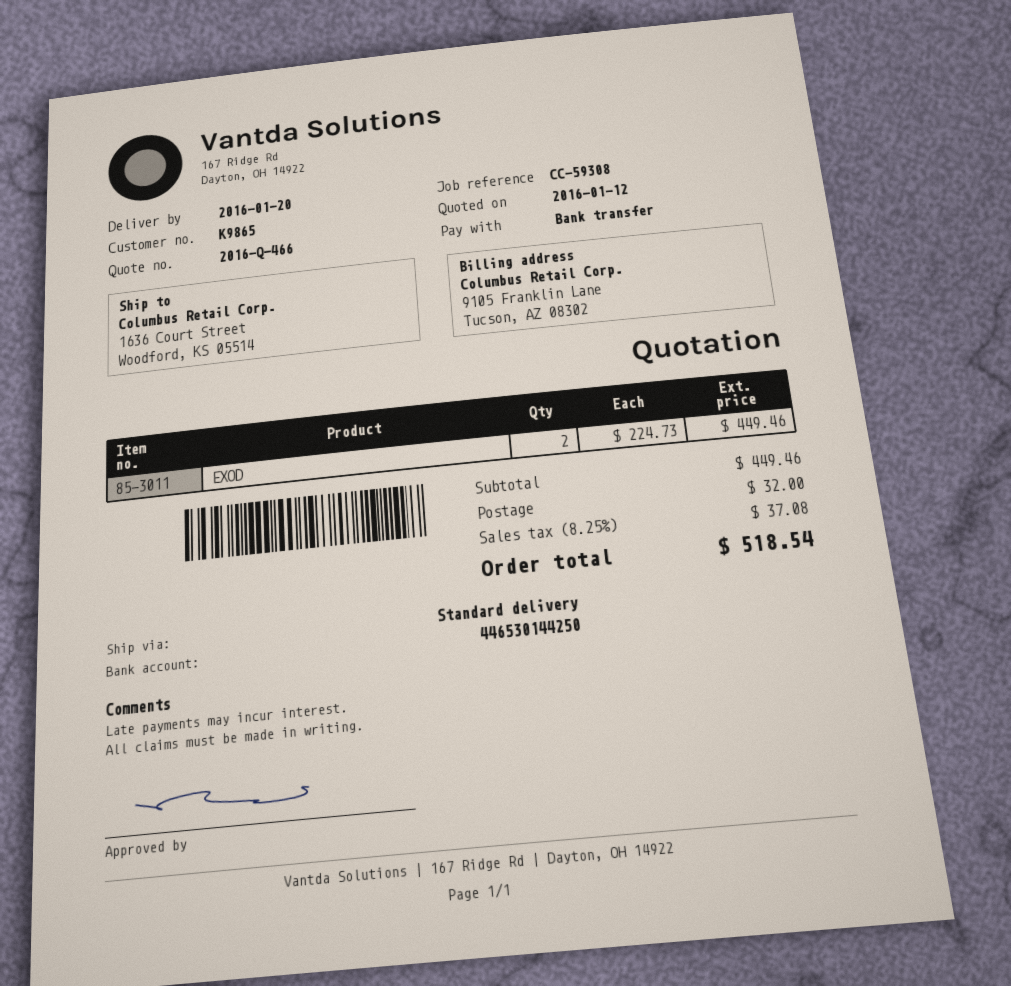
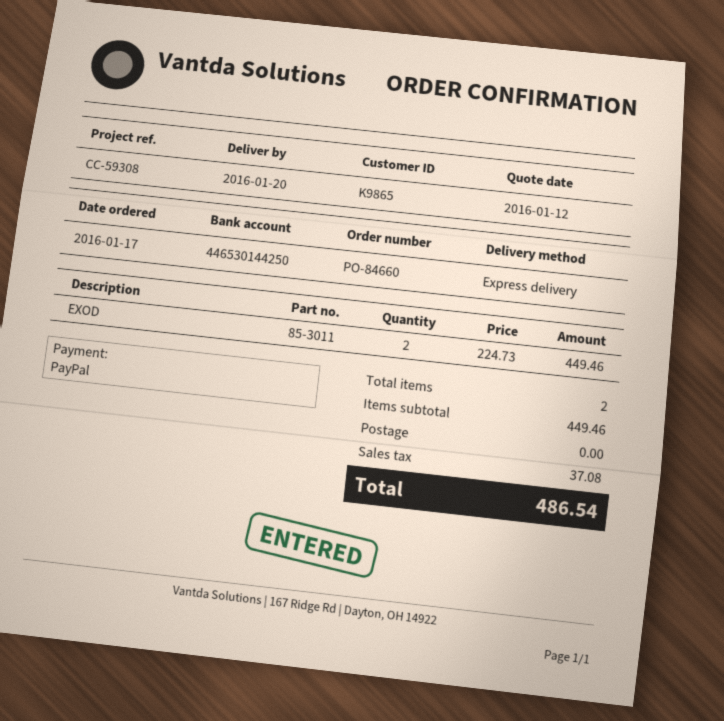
payment method: bank transfer -> PayPal
shipping method: standard -> express
shipping: 32.00 -> 0.00
total: 518.54 -> 486.54

